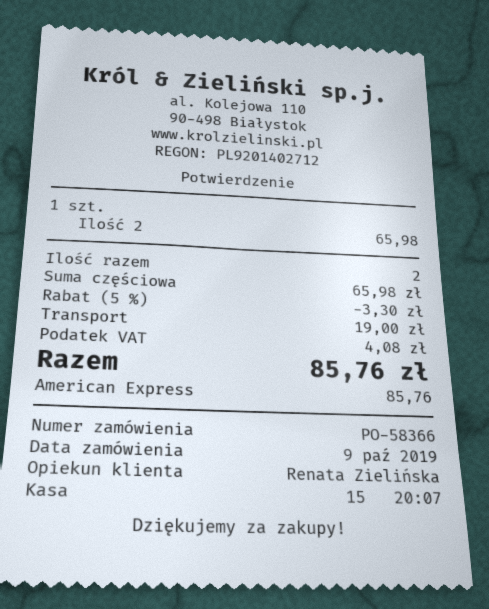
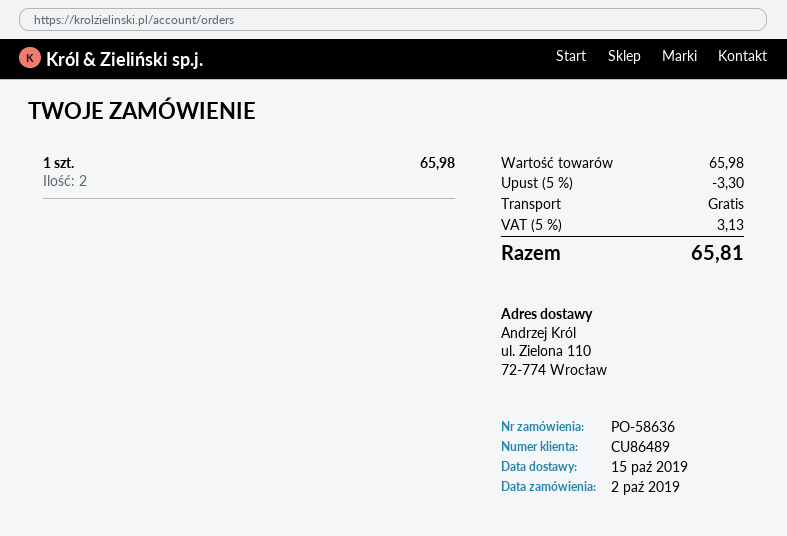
order number: PO-58366 -> PO-58636
order date: 2019-10-09 -> 2019-10-02
shipping: 19.00 -> 0.00
tax: 4.08 -> 3.13
total: 85.76 -> 65.81

